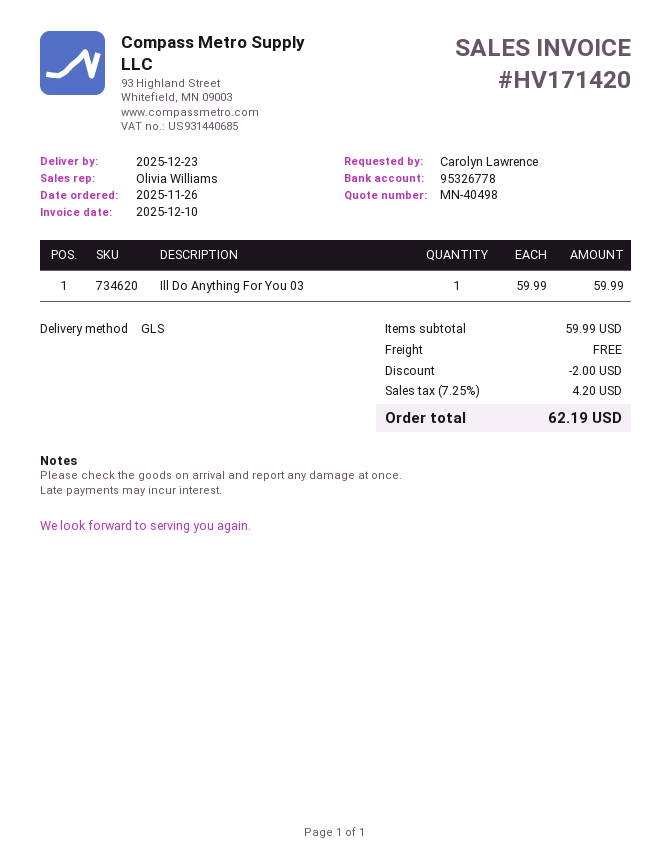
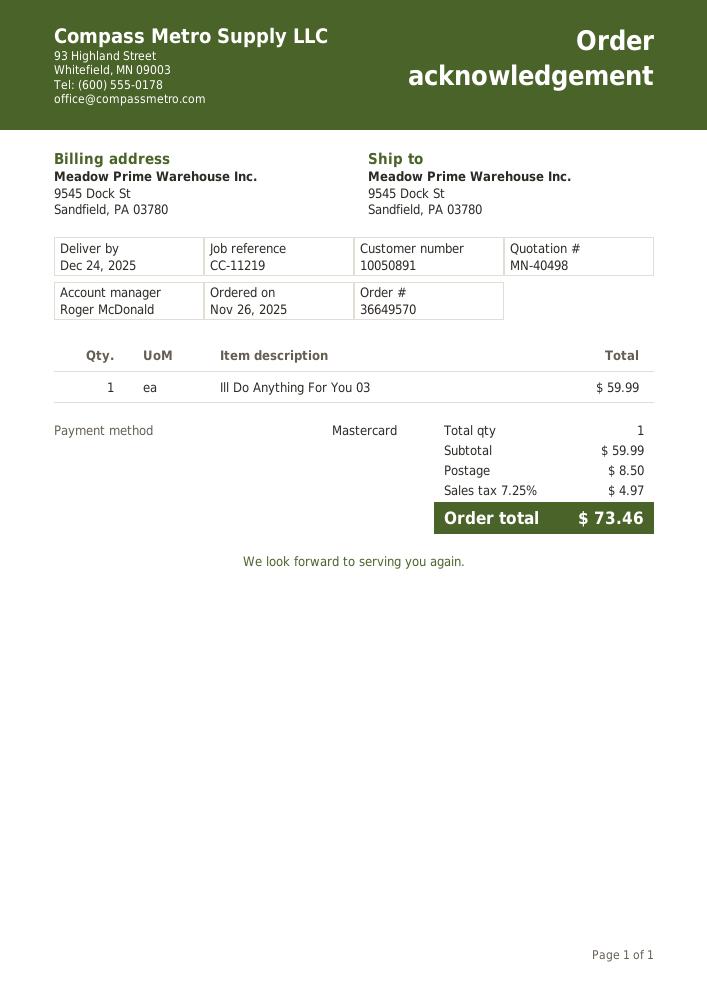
delivery date: 2025-12-23 -> 2025-12-24
sales rep: Olivia Williams -> Roger McDonald
discount: 2.00 -> none
shipping: 0.00 -> 8.50
tax: 7.25% = 4.20 -> 7.25% = 4.97
total: 62.19 -> 73.46

